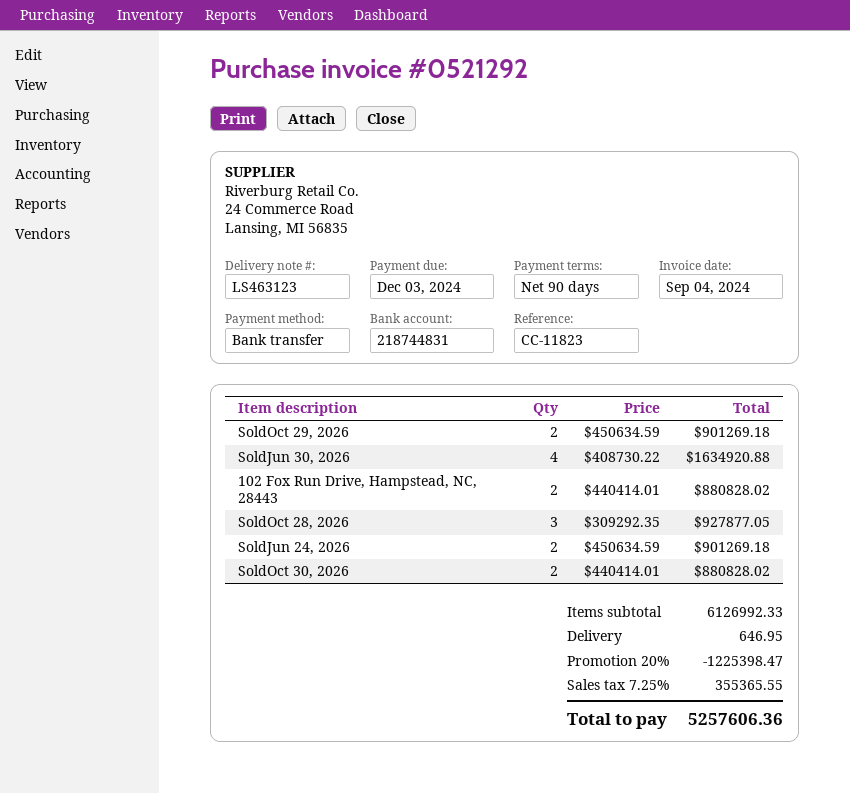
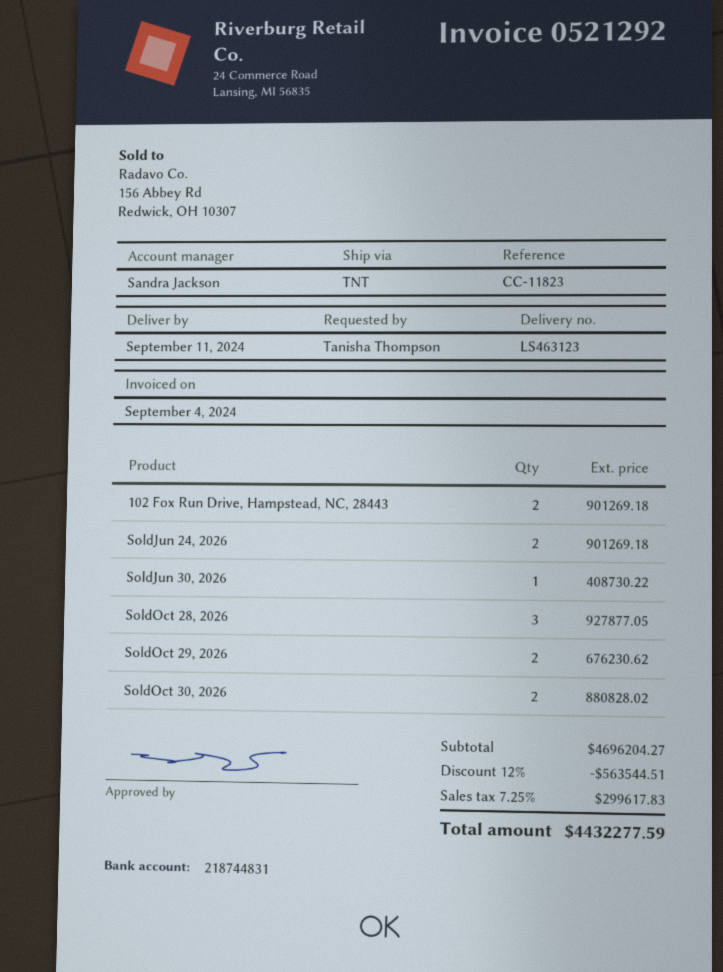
SoldOct 29, 2026: 2 for 901269.18 -> 2 for 676230.62
SoldJun 30, 2026: 4 for 1634920.88 -> 1 for 408730.22
102 Fox Run Drive, Hampstead, NC, 28443: 2 for 880828.02 -> 2 for 901269.18
subtotal: 6126992.33 -> 4696204.27
discount: 20% = 1225398.47 -> 12% = 563544.51
shipping: 646.95 -> none
tax: 7.25% = 355365.55 -> 7.25% = 299617.83
total: 5257606.36 -> 4432277.59

